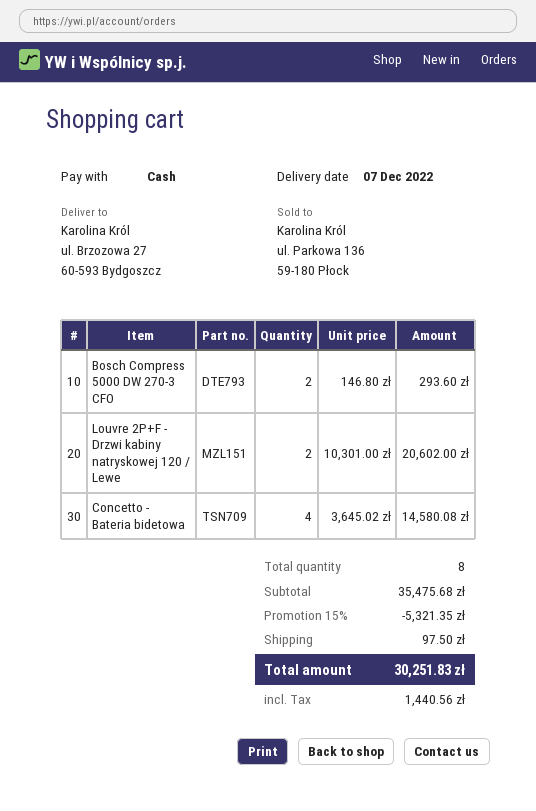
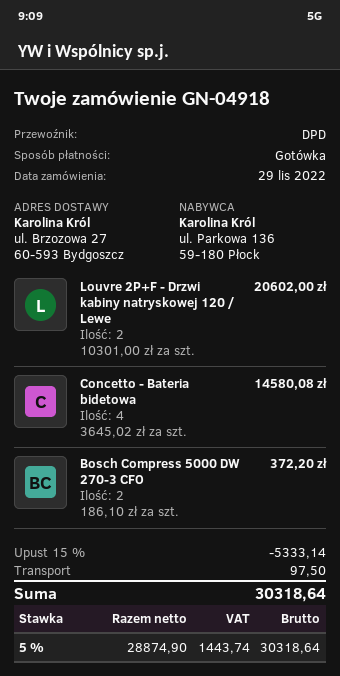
Bosch Compress 5000 DW 270-3 CFO: 2 x 146.80 = 293.60 -> 2 x 186.10 = 372.20
discount: 15% = 5321.35 -> 15% = 5333.14
tax: 1440.56 -> 1443.74
total: 30251.83 -> 30318.64

